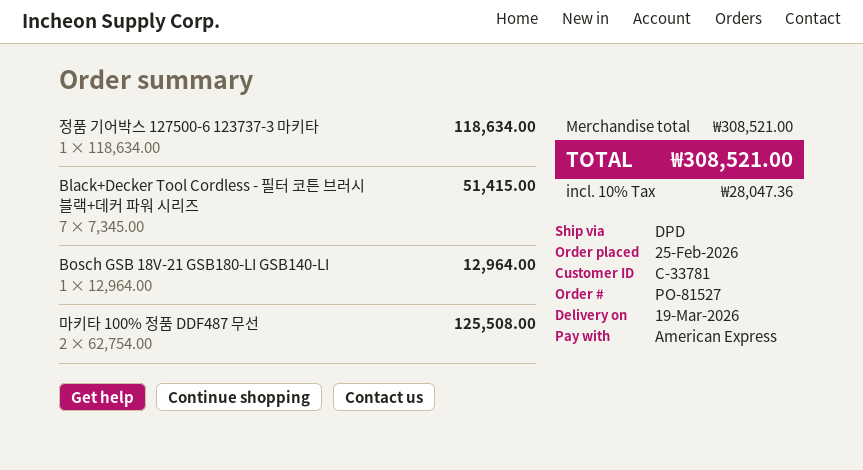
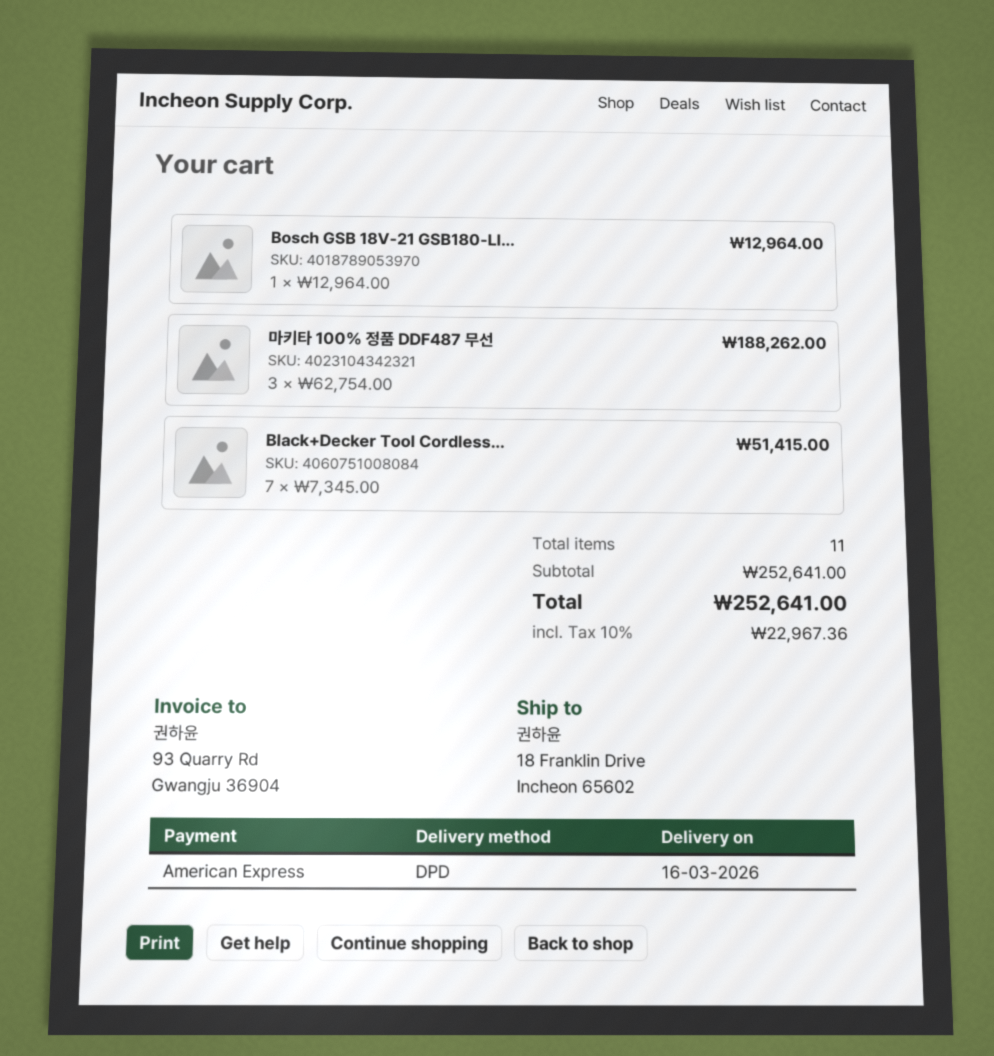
delivery date: 2026-03-19 -> 2026-03-16
정품 기어박스 127500-6 123737-3 마키타: 1 x 118634.00 = 118634.00 -> none
마키타 100% 정품 DDF487 무선: 2 x 62754.00 = 125508.00 -> 3 x 62754.00 = 188262.00
subtotal: 308521.00 -> 252641.00
tax: 10% = 28047.36 -> 10% = 22967.36
total: 308521.00 -> 252641.00

